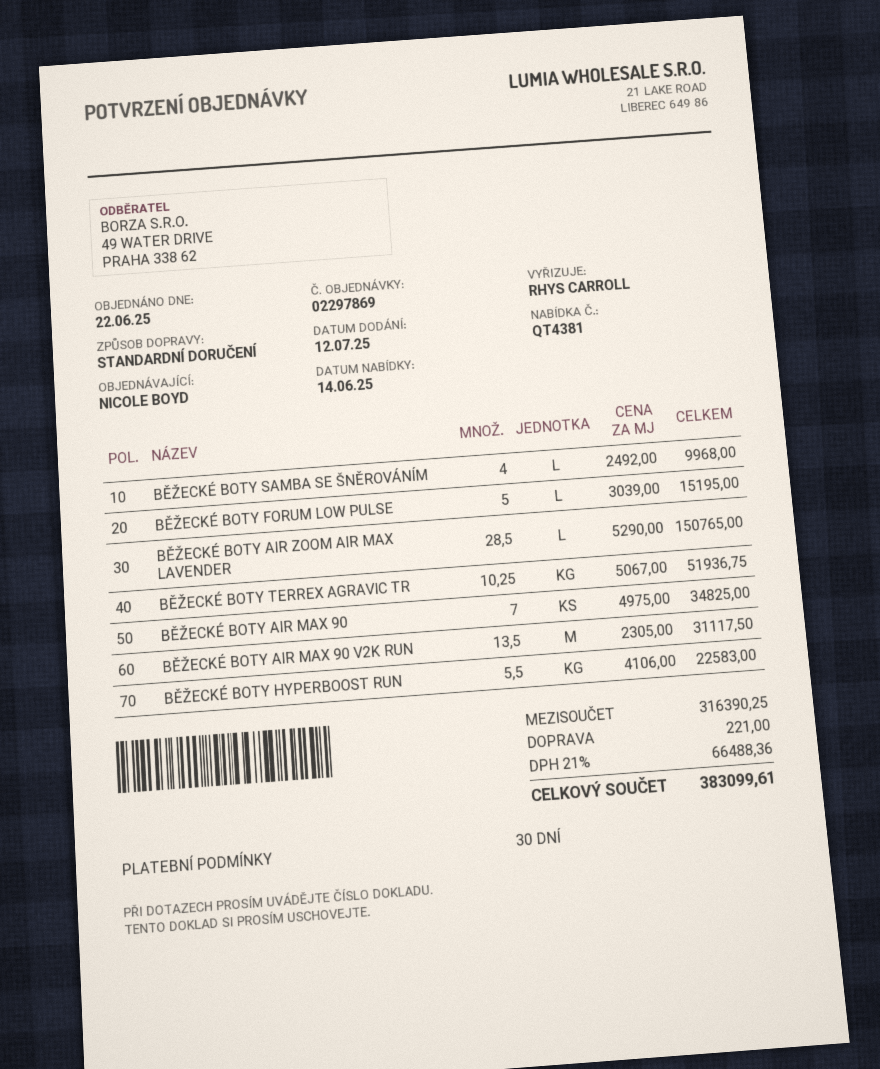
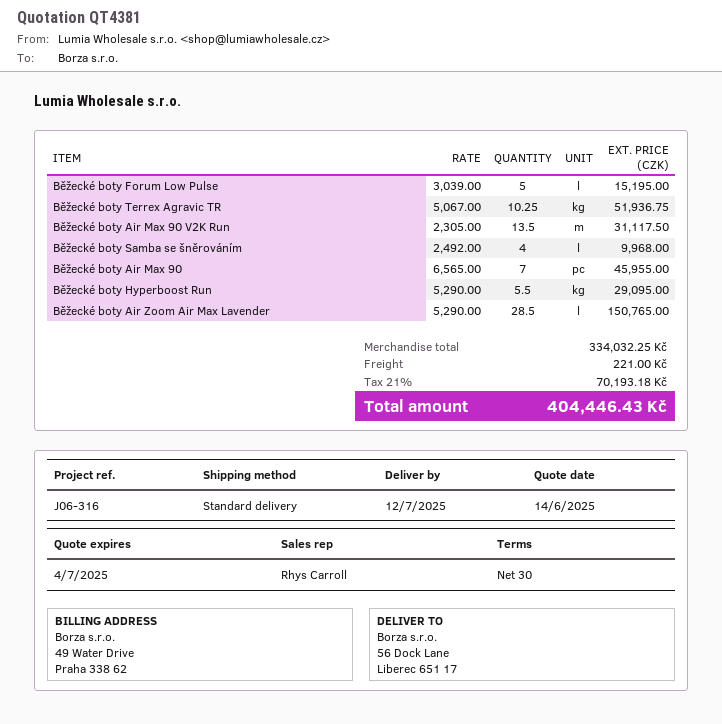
BĚŽECKÉ BOTY AIR MAX 90: 7 x 4975.00 = 34825.00 -> 7 x 6565.00 = 45955.00
BĚŽECKÉ BOTY HYPERBOOST RUN: 5.5 x 4106.00 = 22583.00 -> 5.5 x 5290.00 = 29095.00
subtotal: 316390.25 -> 334032.25
tax: 21% = 66488.36 -> 21% = 70193.18
total: 383099.61 -> 404446.43

